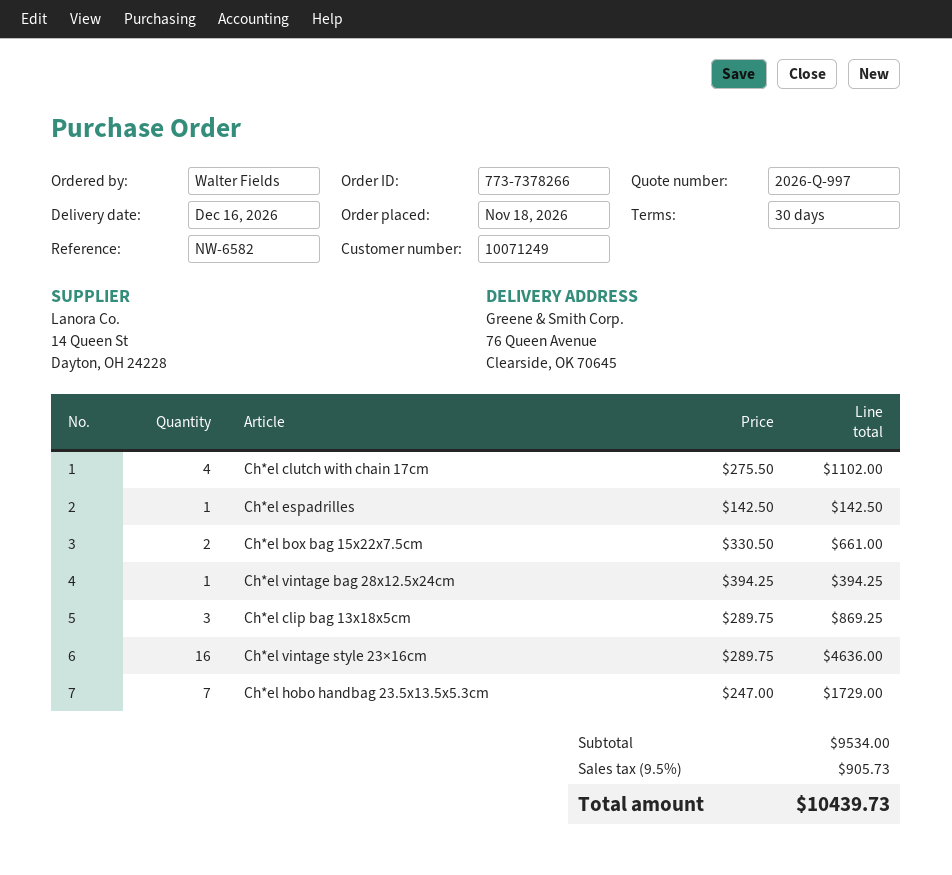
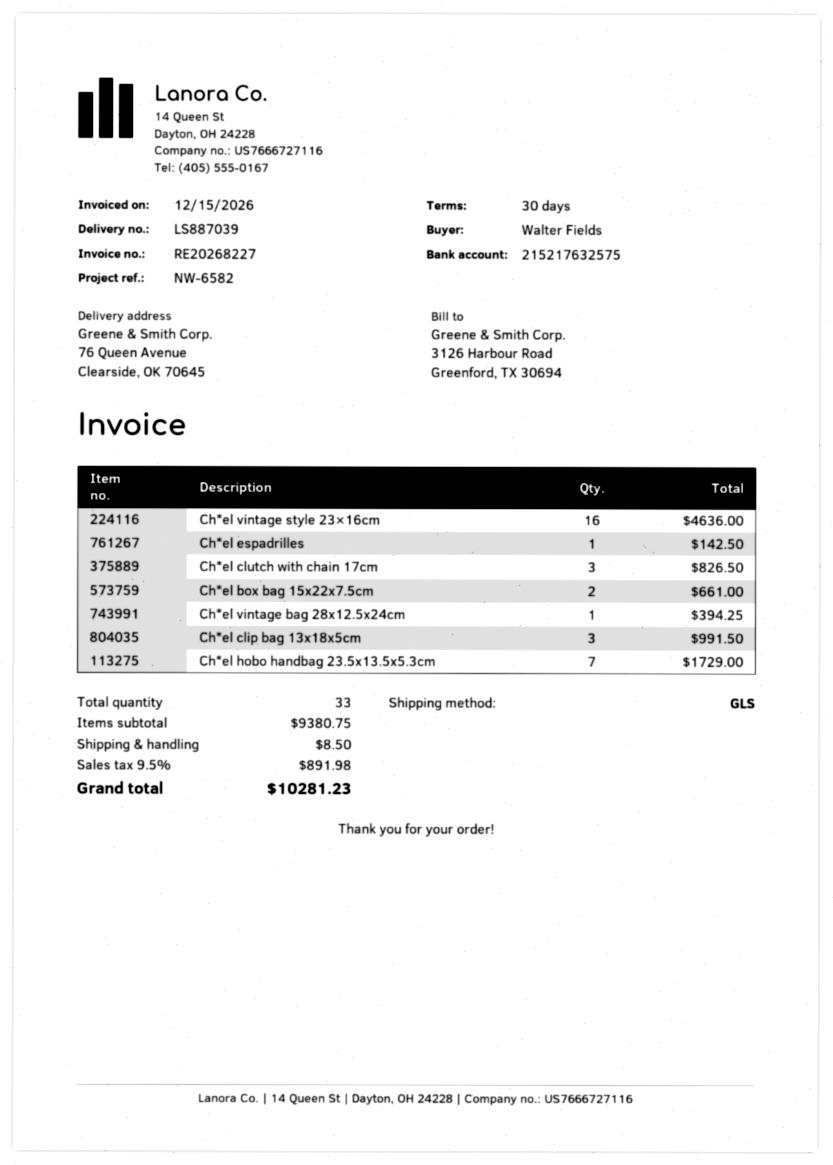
Ch*el clutch with chain 17cm: 4 for 1102.00 -> 3 for 826.50
Ch*el clip bag 13x18x5cm: 3 for 869.25 -> 3 for 991.50
subtotal: 9534.00 -> 9380.75
shipping: none -> 8.50
tax: 9.5% = 905.73 -> 9.5% = 891.98
total: 10439.73 -> 10281.23

